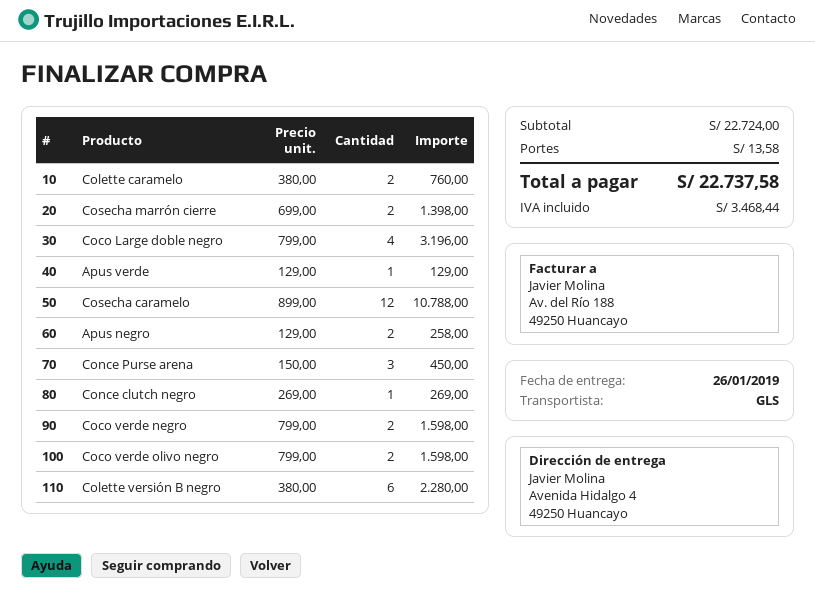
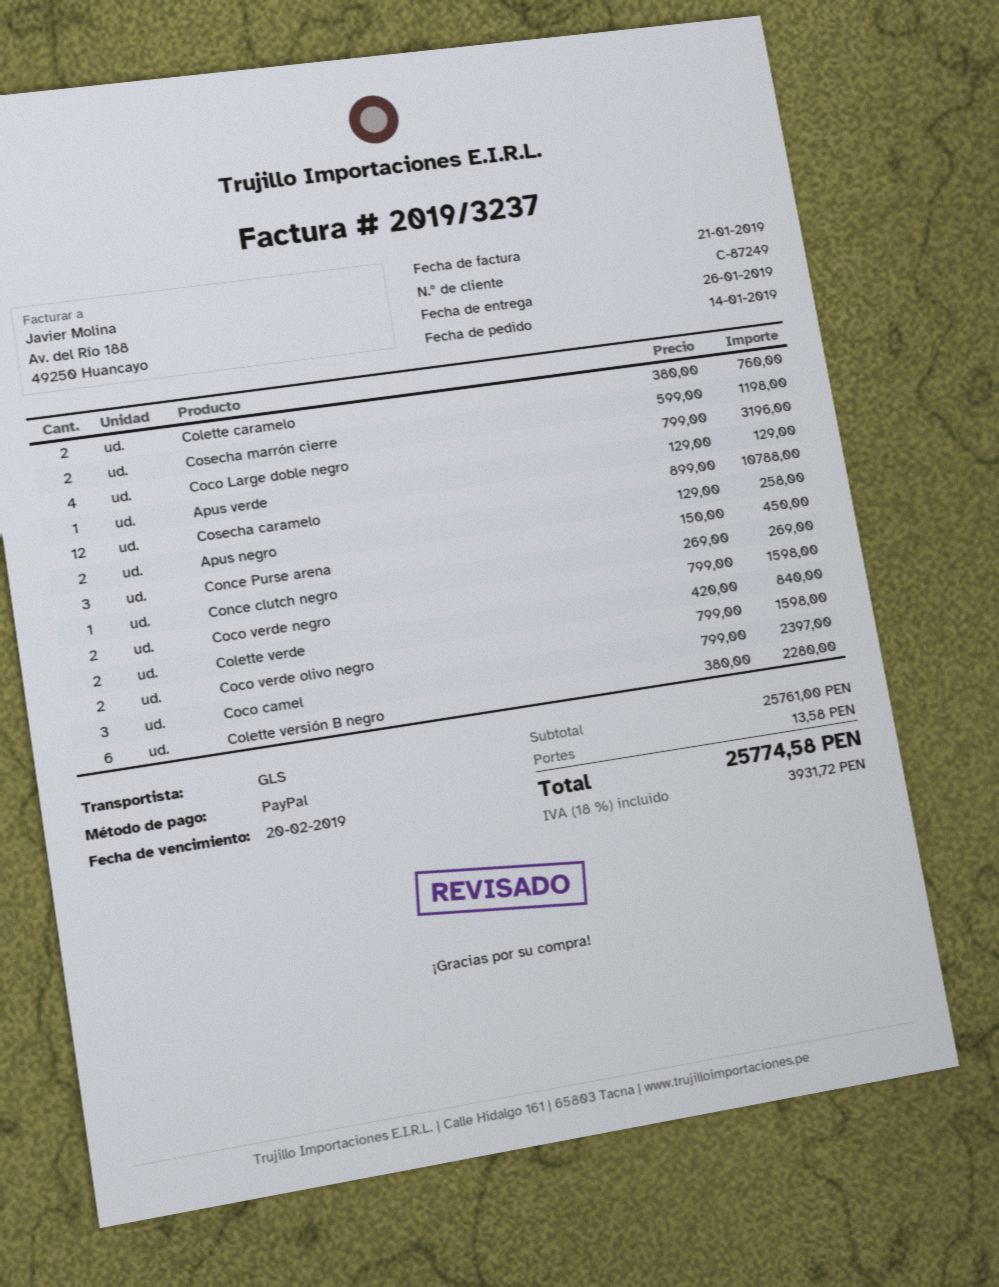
Cosecha marrón cierre: 2 x 699.00 = 1398.00 -> 2 x 599.00 = 1198.00
Colette verde: none -> 2 x 420.00 = 840.00
Coco camel: none -> 3 x 799.00 = 2397.00
subtotal: 22724.00 -> 25761.00
tax: 3468.44 -> 3931.72
total: 22737.58 -> 25774.58

